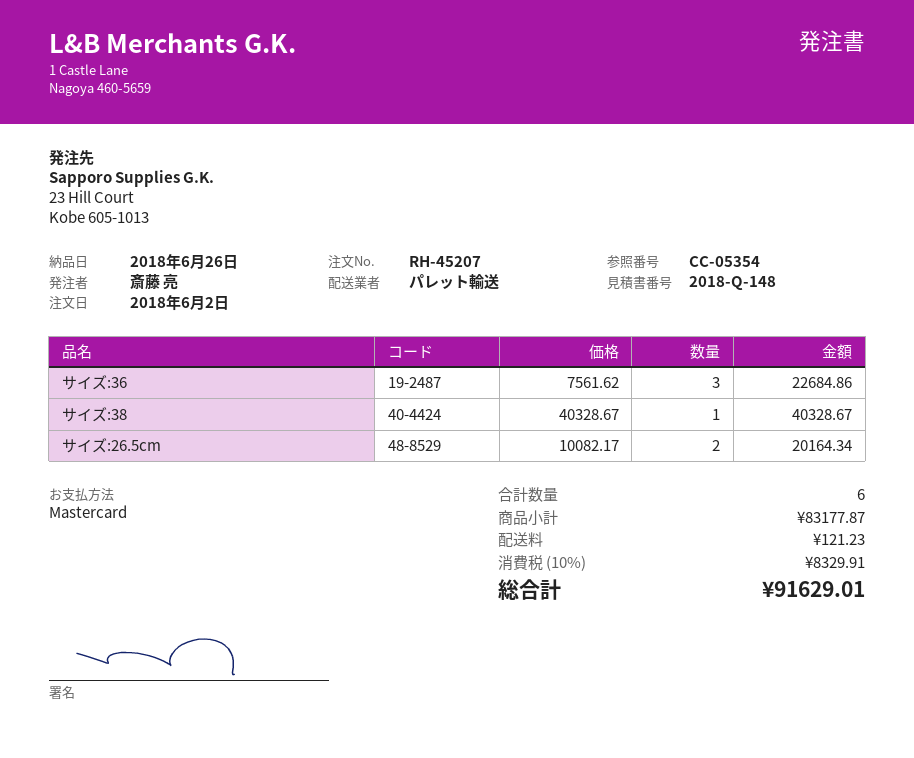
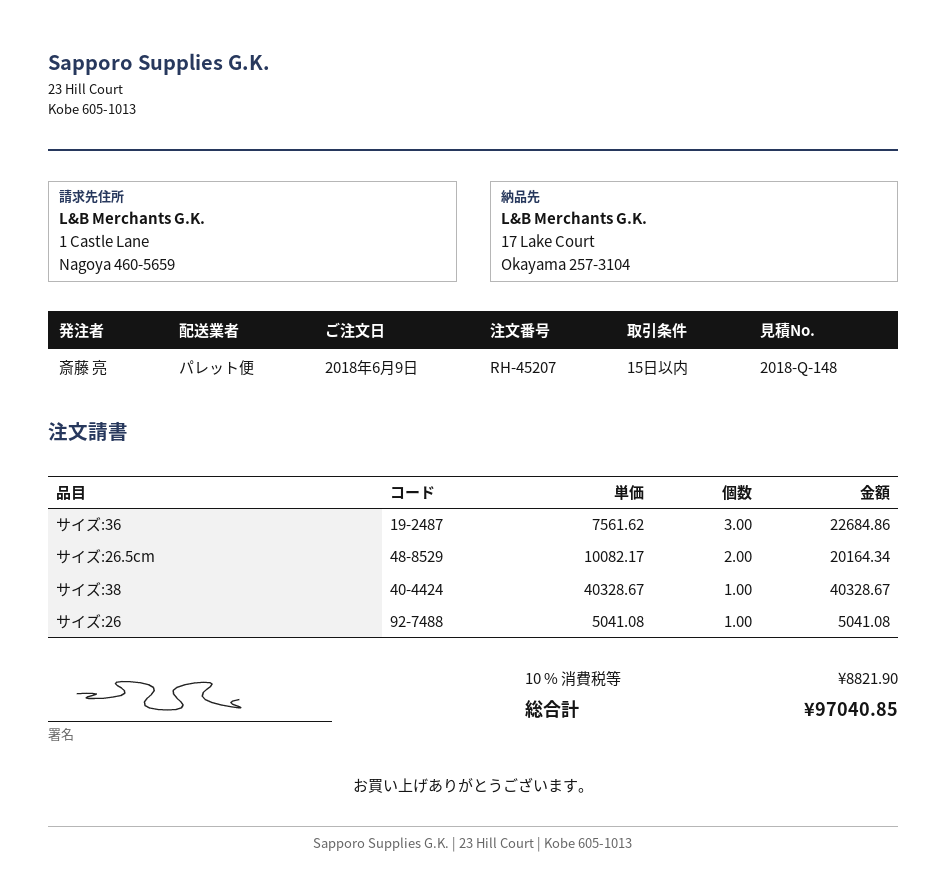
order date: 2018-06-02 -> 2018-06-09
サイズ:26: none -> 1 x 5041.08 = 5041.08
shipping: 121.23 -> none
tax: 10% = 8329.91 -> 10% = 8821.90
total: 91629.01 -> 97040.85

